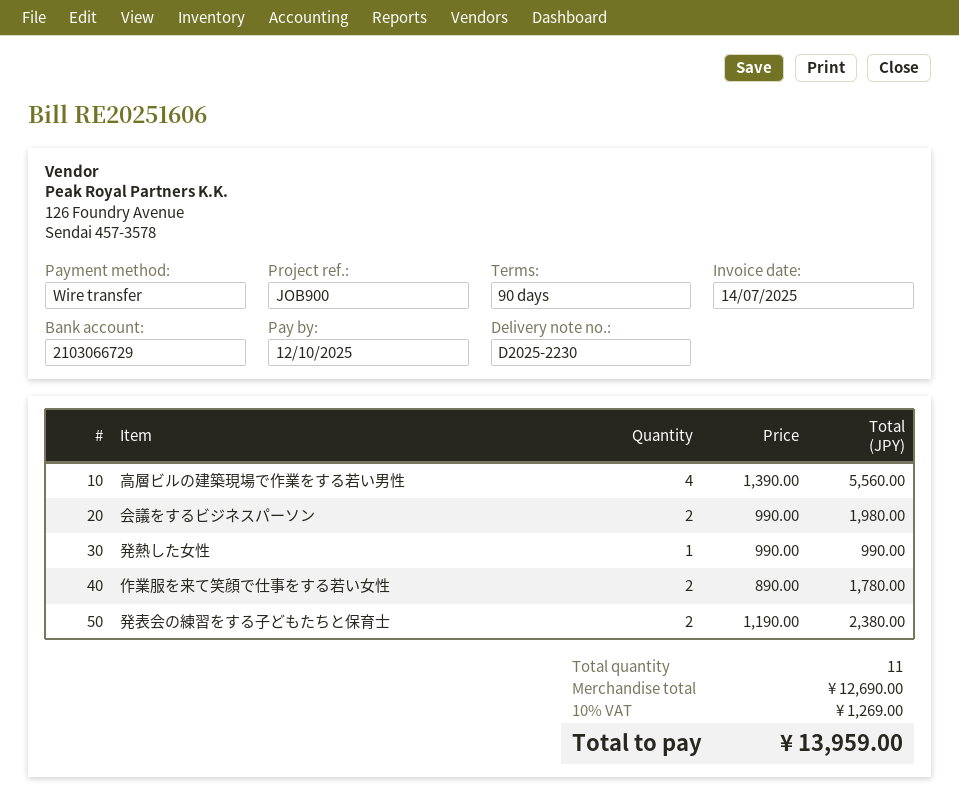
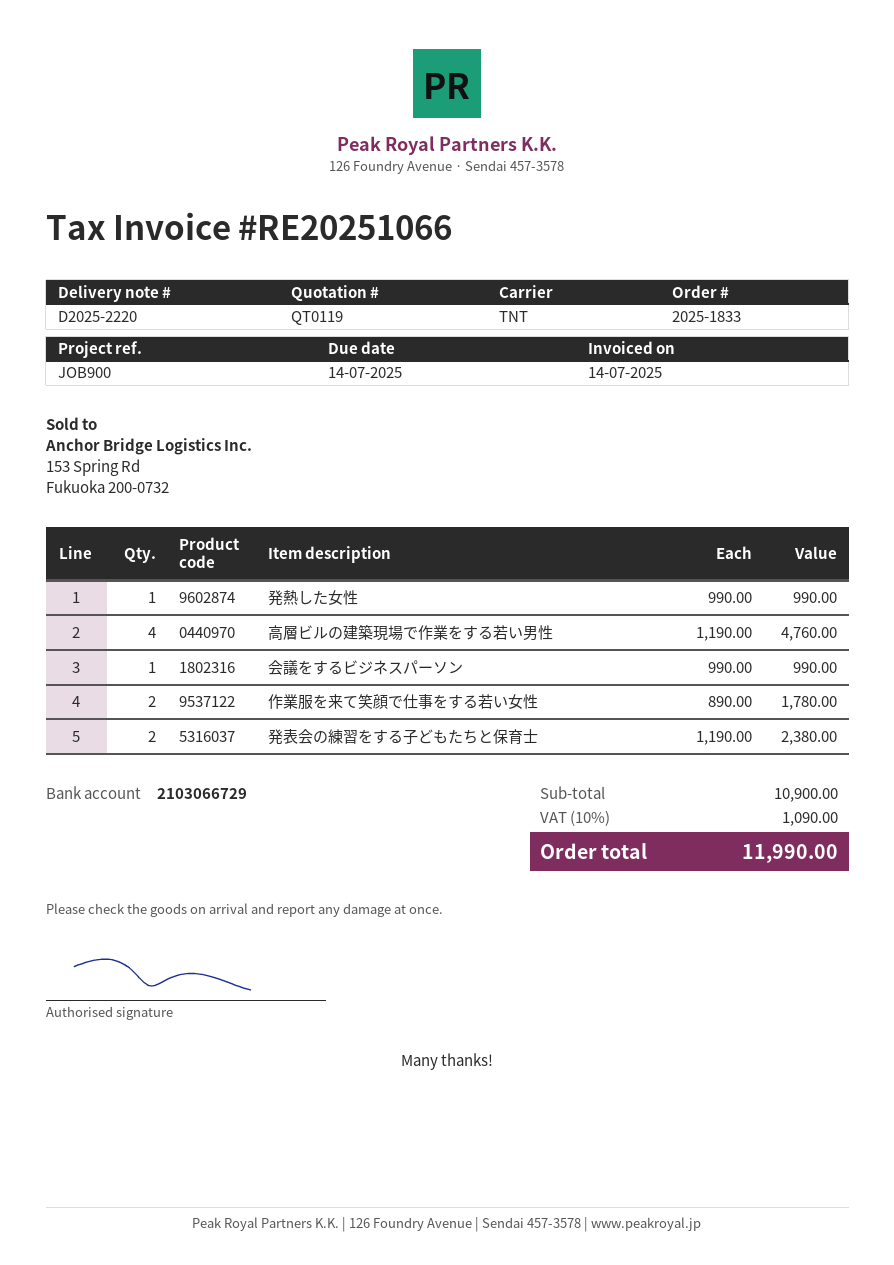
delivery note number: D2025-2230 -> D2025-2220
invoice number: RE20251606 -> RE20251066
due date: 2025-10-12 -> 2025-07-14
高層ビルの建築現場で作業をする若い男性: 4 x 1390.00 = 5560.00 -> 4 x 1190.00 = 4760.00
会議をするビジネスパーソン: 2 x 990.00 = 1980.00 -> 1 x 990.00 = 990.00
subtotal: 12690.00 -> 10900.00
tax: 10% = 1269.00 -> 10% = 1090.00
total: 13959.00 -> 11990.00

